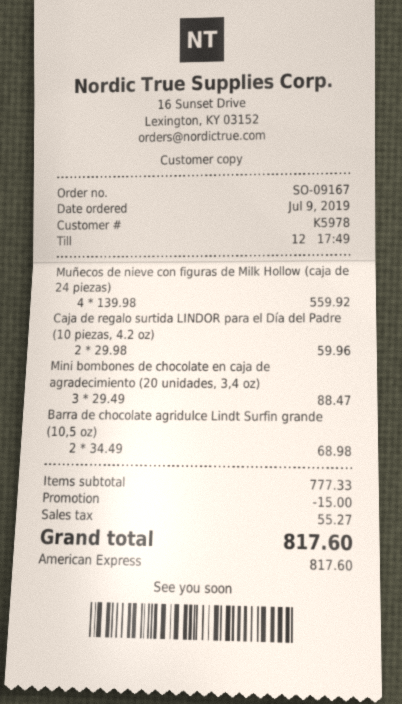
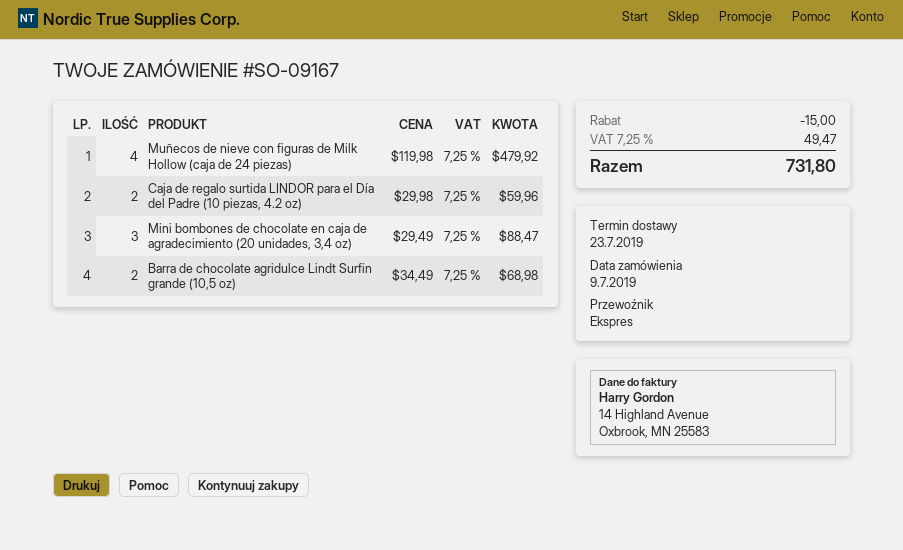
Muñecos de nieve con figuras de Milk Hollow (caja de 24 piezas): 4 x 139.98 = 559.92 -> 4 x 119.98 = 479.92
tax: 55.27 -> 49.47
total: 817.60 -> 731.80

